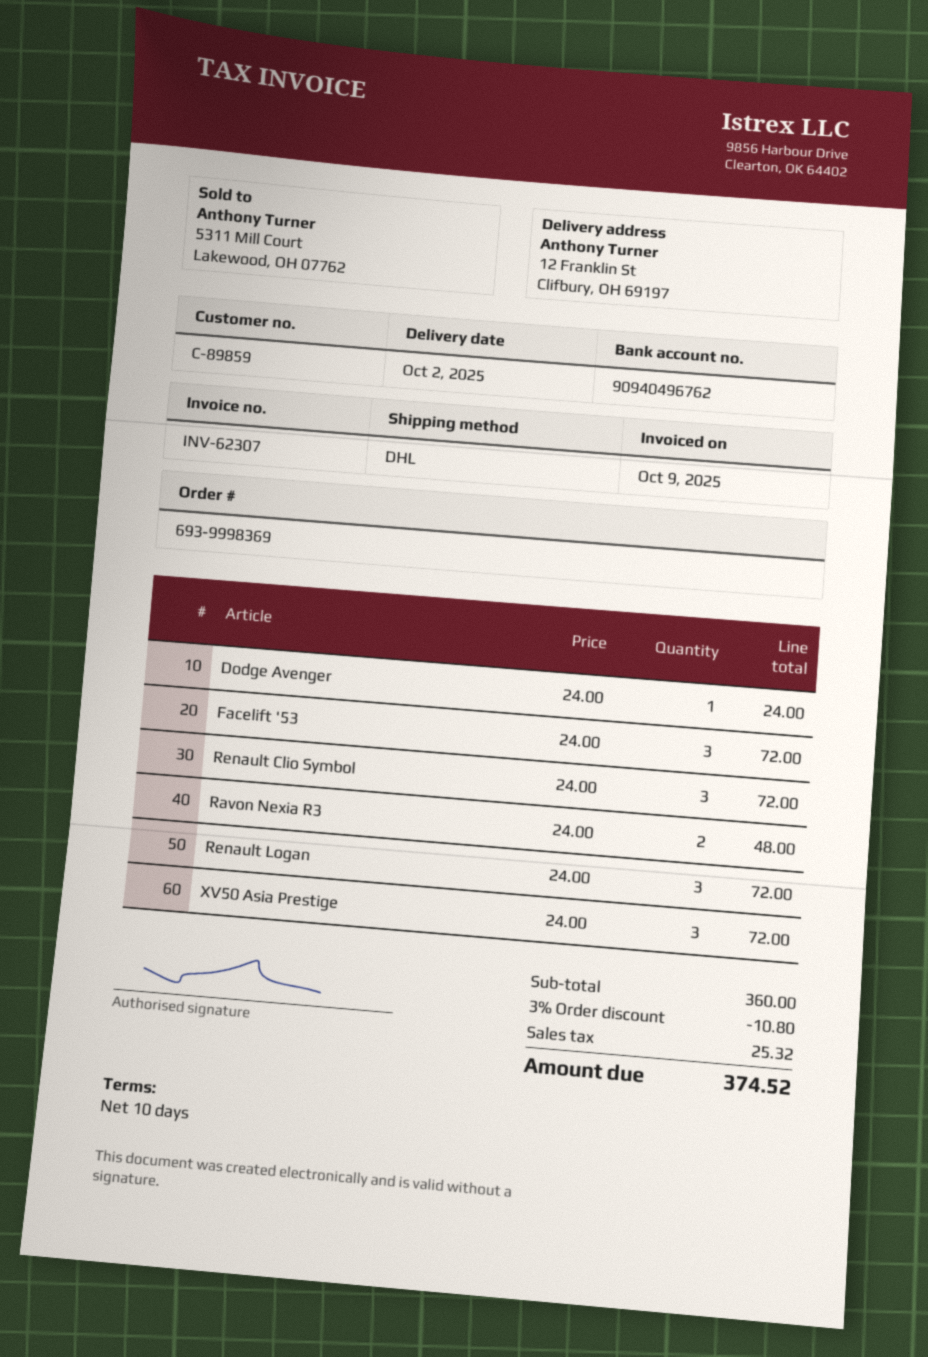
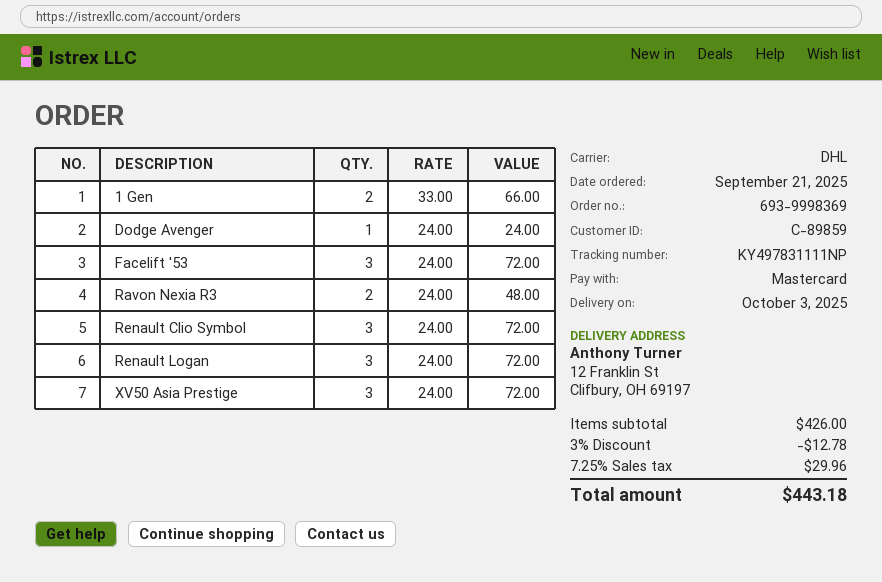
delivery date: 2025-10-02 -> 2025-10-03
1 Gen: none -> 2 x 33.00 = 66.00
subtotal: 360.00 -> 426.00
discount: 3% = 10.80 -> 3% = 12.78
tax: 25.32 -> 29.96
total: 374.52 -> 443.18

